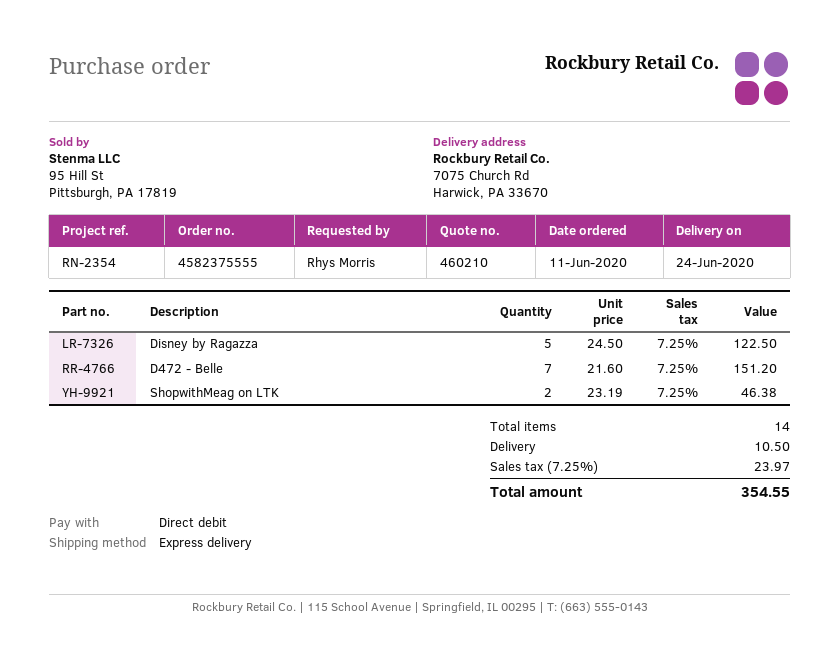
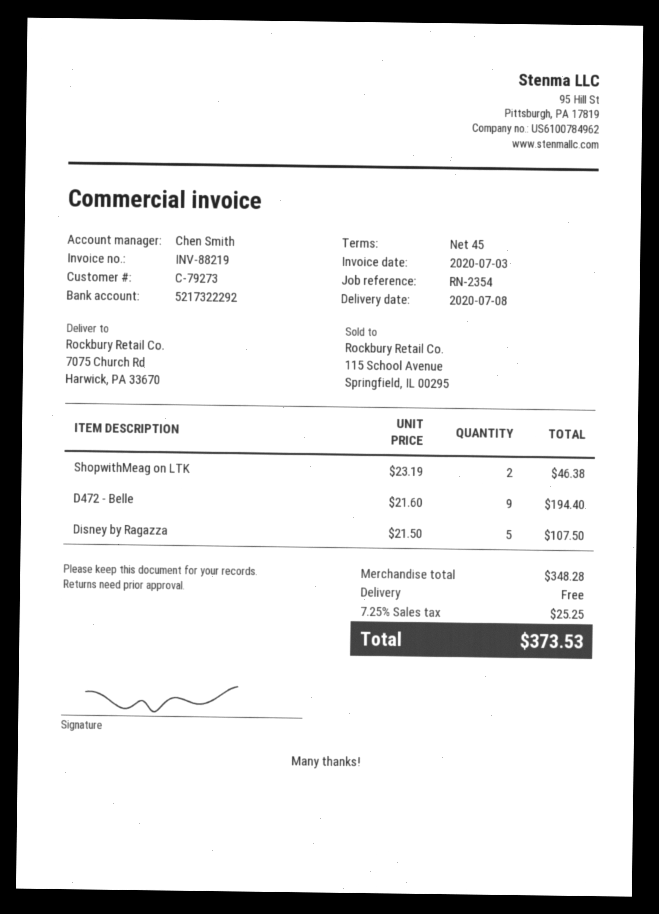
delivery date: 2020-06-24 -> 2020-07-08
Disney by Ragazza: 5 x 24.50 = 122.50 -> 5 x 21.50 = 107.50
D472 - Belle: 7 x 21.60 = 151.20 -> 9 x 21.60 = 194.40
shipping: 10.50 -> 0.00
tax: 7.25% = 23.97 -> 7.25% = 25.25
total: 354.55 -> 373.53

